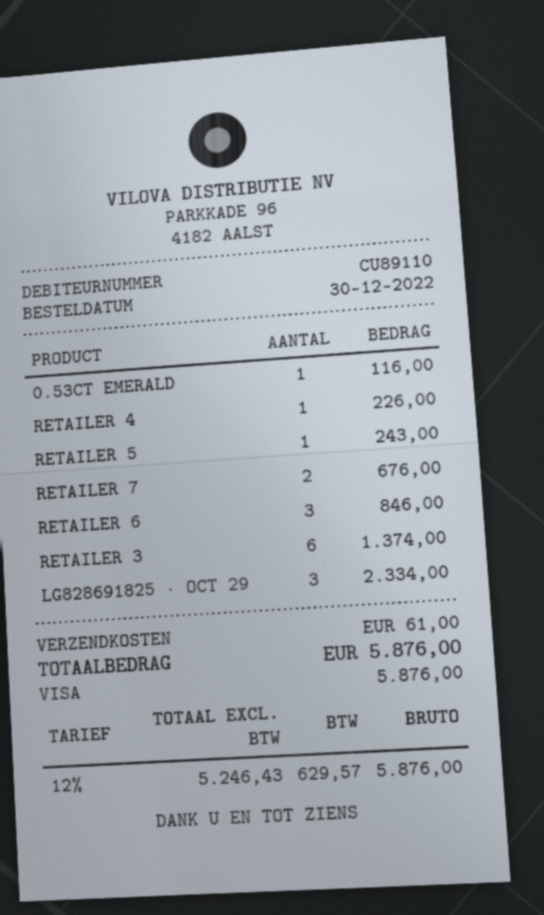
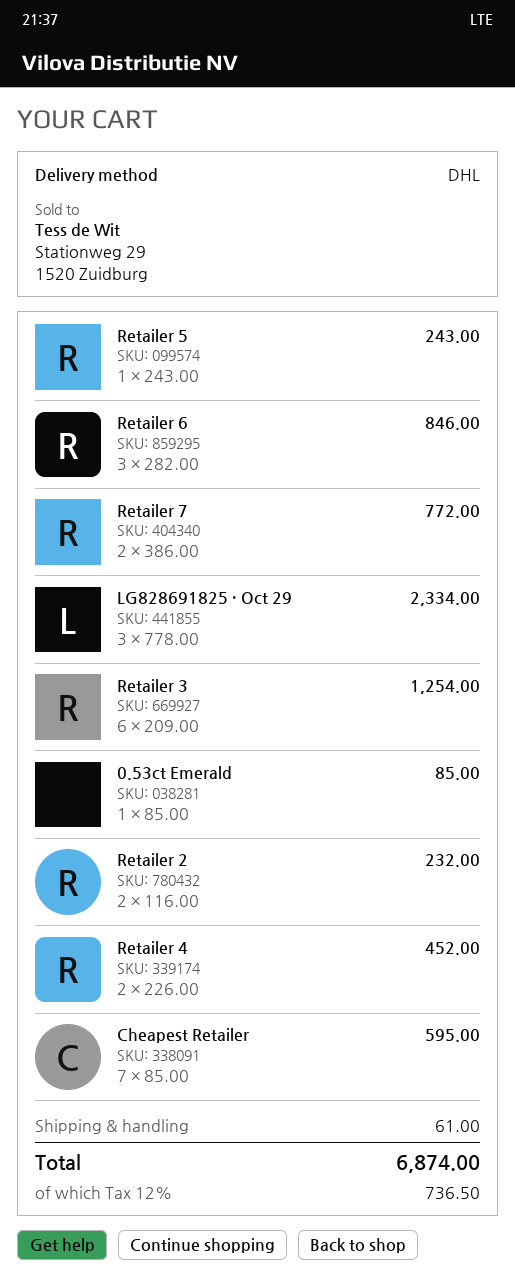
0.53CT EMERALD: 1 for 116.00 -> 1 for 85.00
RETAILER 4: 1 for 226.00 -> 2 for 452.00
RETAILER 7: 2 for 676.00 -> 2 for 772.00
RETAILER 3: 6 for 1374.00 -> 6 for 1254.00
Retailer 2: none -> 2 for 232.00
Cheapest Retailer: none -> 7 for 595.00
tax: 12% = 629.57 -> 12% = 736.50
total: 5876.00 -> 6874.00

